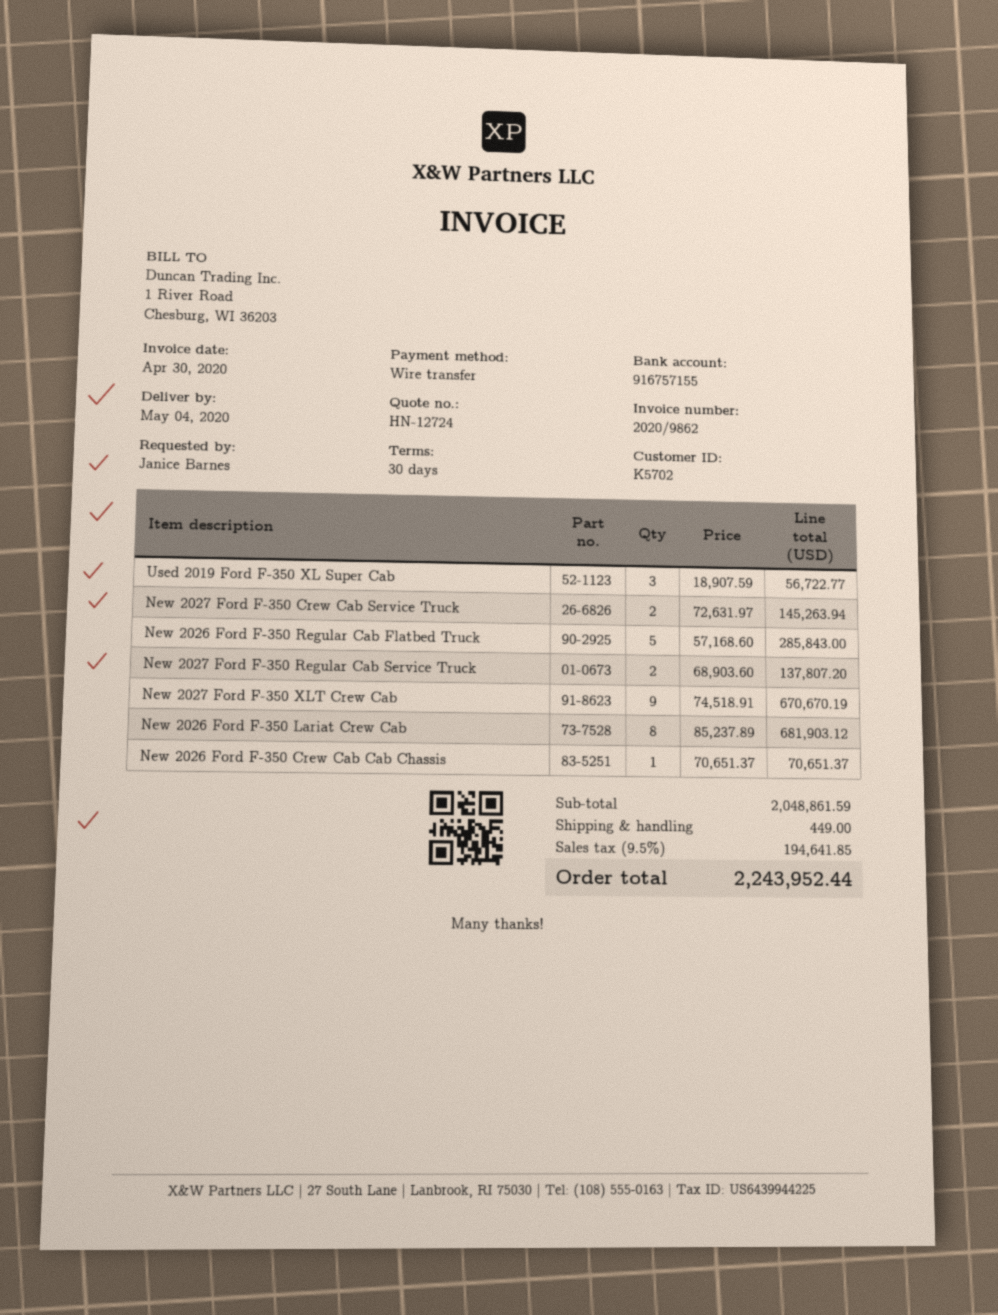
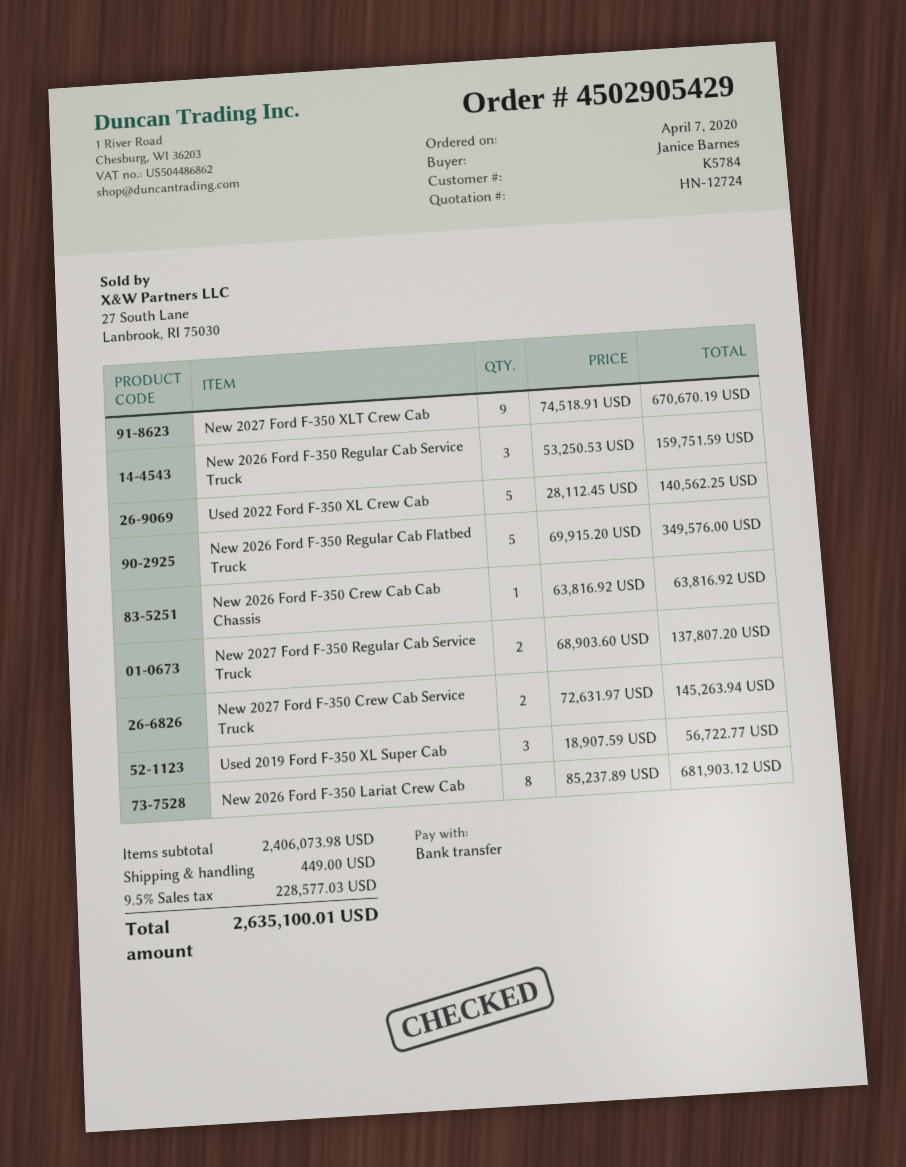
customer number: K5702 -> K5784
New 2026 Ford F-350 Regular Cab Flatbed Truck: 5 x 57168.60 = 285843.00 -> 5 x 69915.20 = 349576.00
New 2026 Ford F-350 Crew Cab Cab Chassis: 1 x 70651.37 = 70651.37 -> 1 x 63816.92 = 63816.92
New 2026 Ford F-350 Regular Cab Service Truck: none -> 3 x 53250.53 = 159751.59
Used 2022 Ford F-350 XL Crew Cab: none -> 5 x 28112.45 = 140562.25
subtotal: 2048861.59 -> 2406073.98
tax: 9.5% = 194641.85 -> 9.5% = 228577.03
total: 2243952.44 -> 2635100.01

